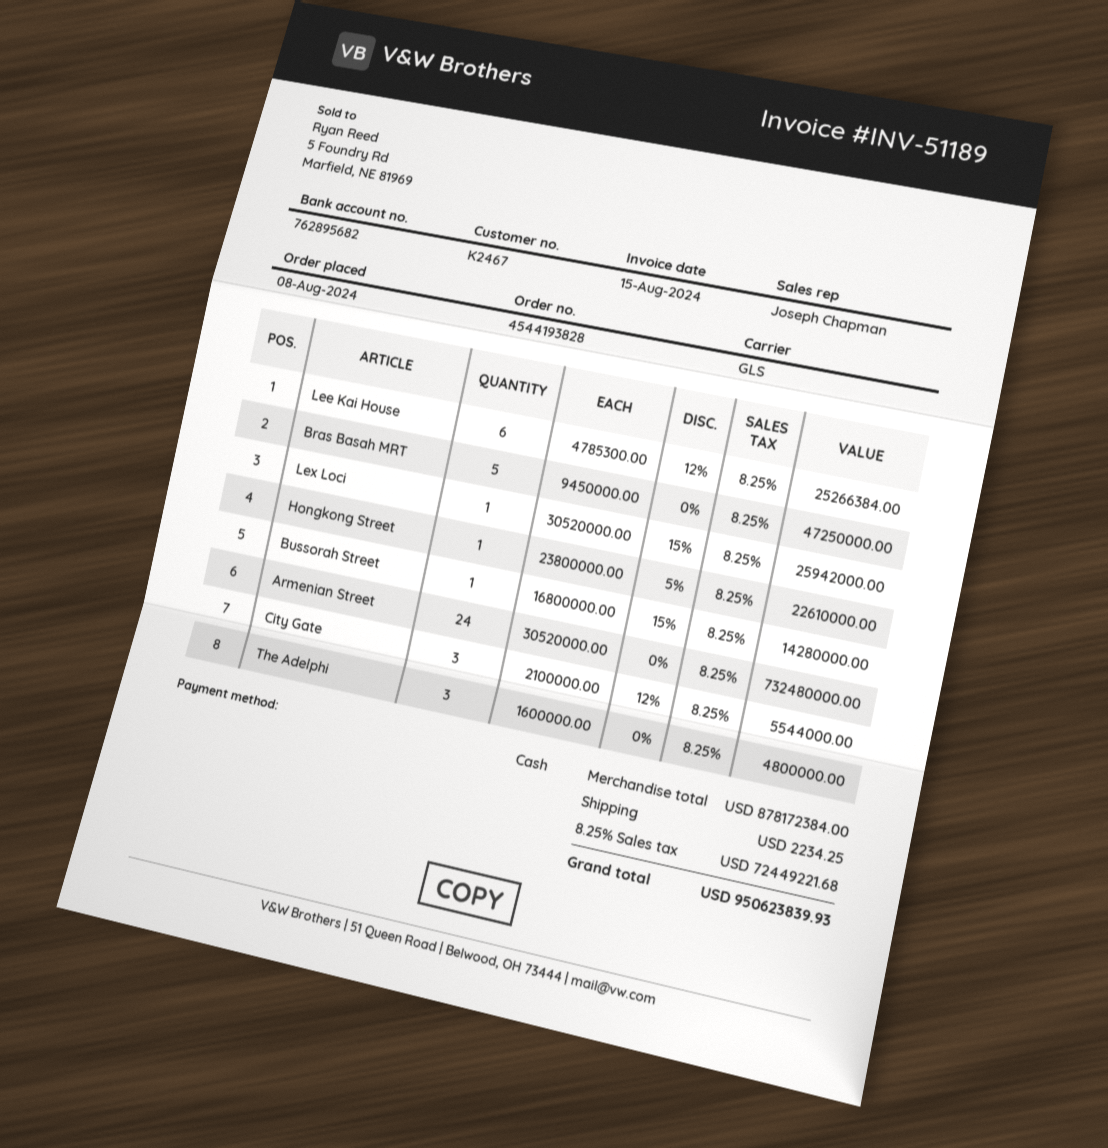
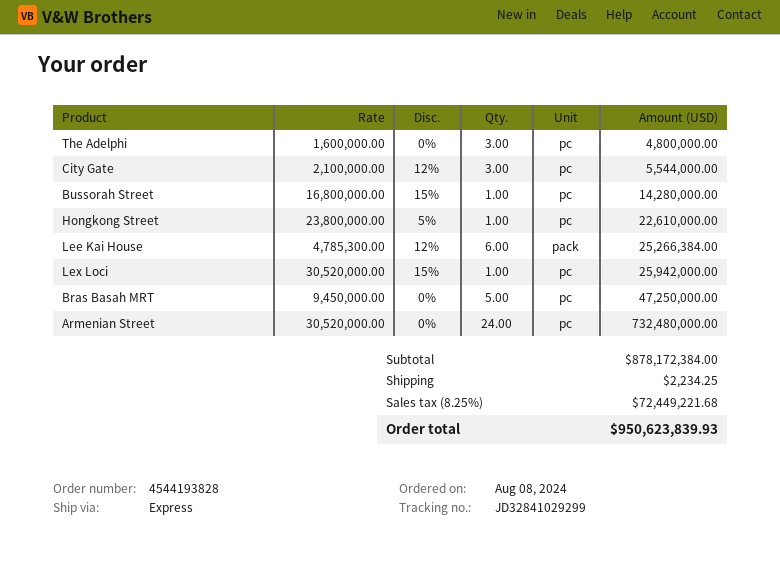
shipping method: GLS -> express

